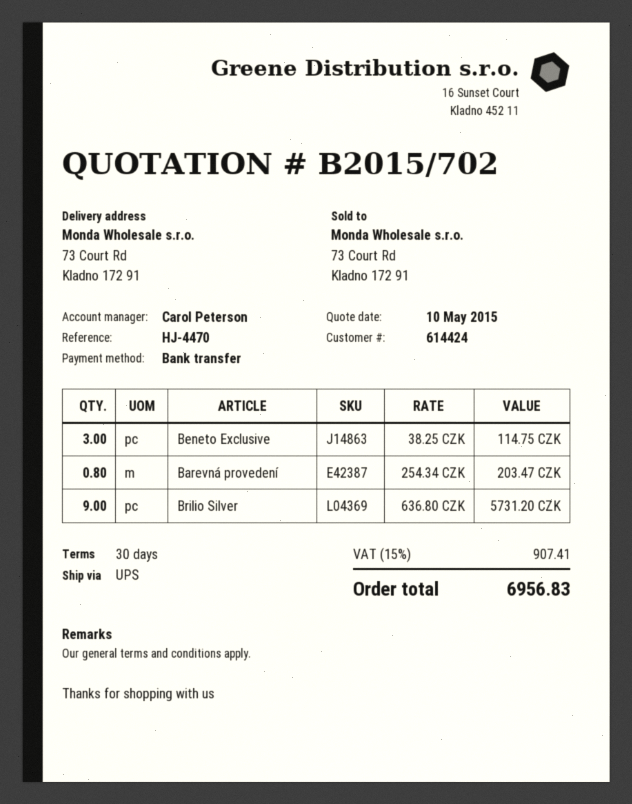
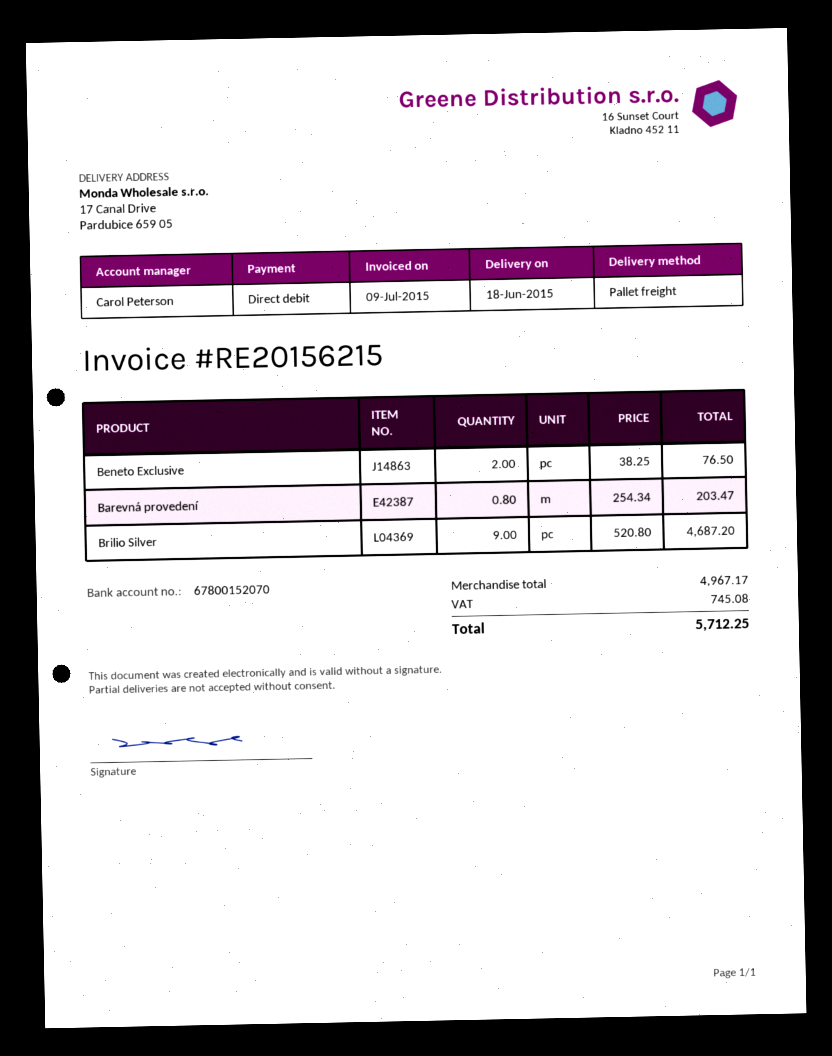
payment method: bank transfer -> direct debit
shipping method: UPS -> pallet freight
ship to: 73 Court Rd, Kladno 172 91 -> 17 Canal Drive, Pardubice 659 05
Beneto Exclusive: 3 x 38.25 = 114.75 -> 2 x 38.25 = 76.50
Brilio Silver: 9 x 636.80 = 5731.20 -> 9 x 520.80 = 4687.20
tax: 907.41 -> 745.08
total: 6956.83 -> 5712.25

